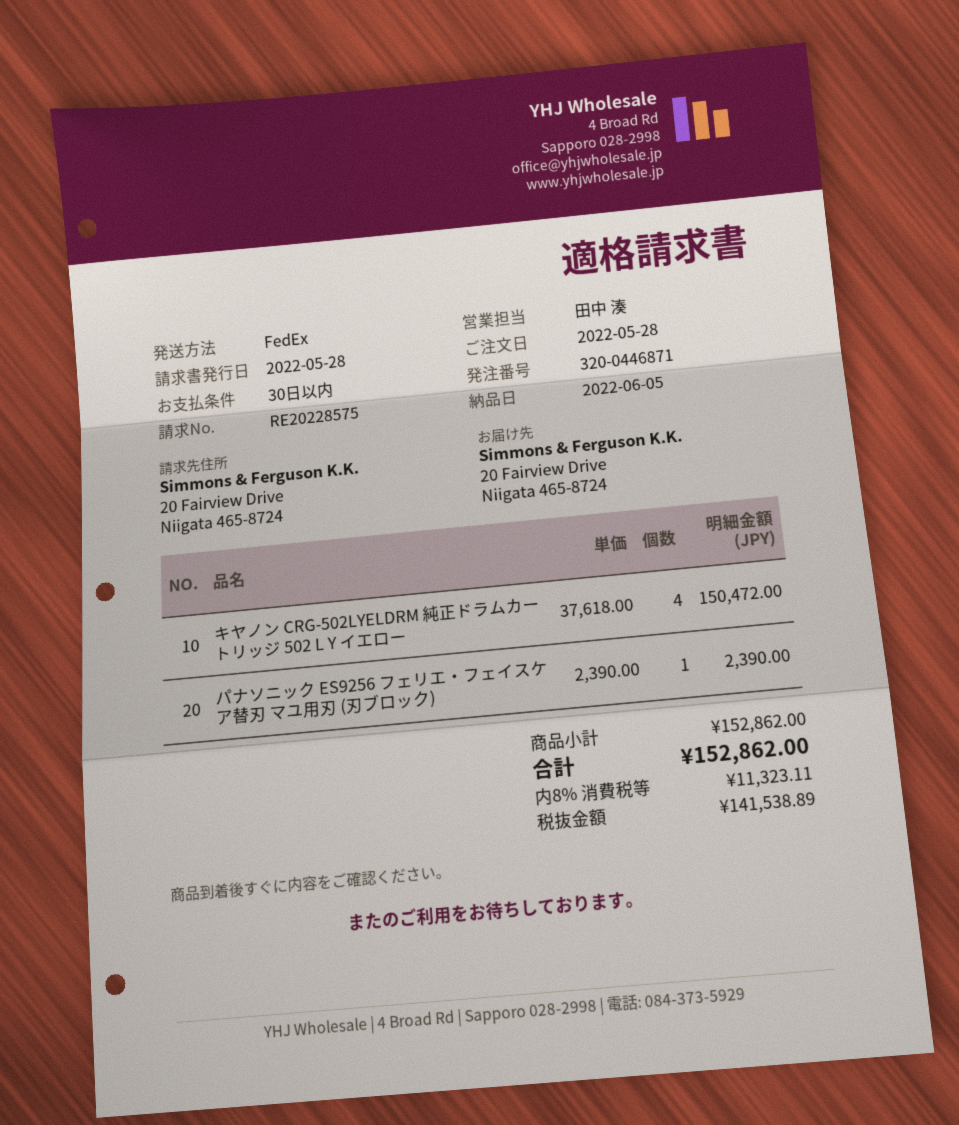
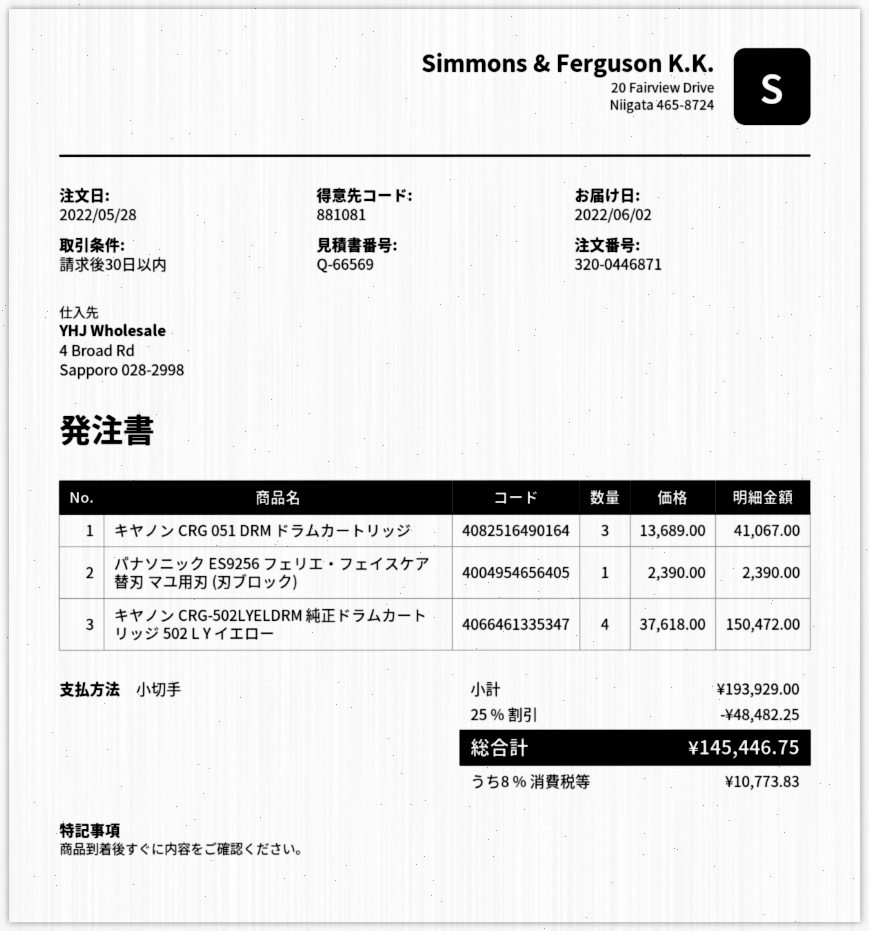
delivery date: 2022-06-05 -> 2022-06-02
キヤノン CRG 051 DRM ドラムカートリッジ: none -> 3 x 13689.00 = 41067.00
subtotal: 152862.00 -> 193929.00
discount: none -> 25% = 48482.25
tax: 8% = 11323.11 -> 8% = 10773.83
total: 152862.00 -> 145446.75

